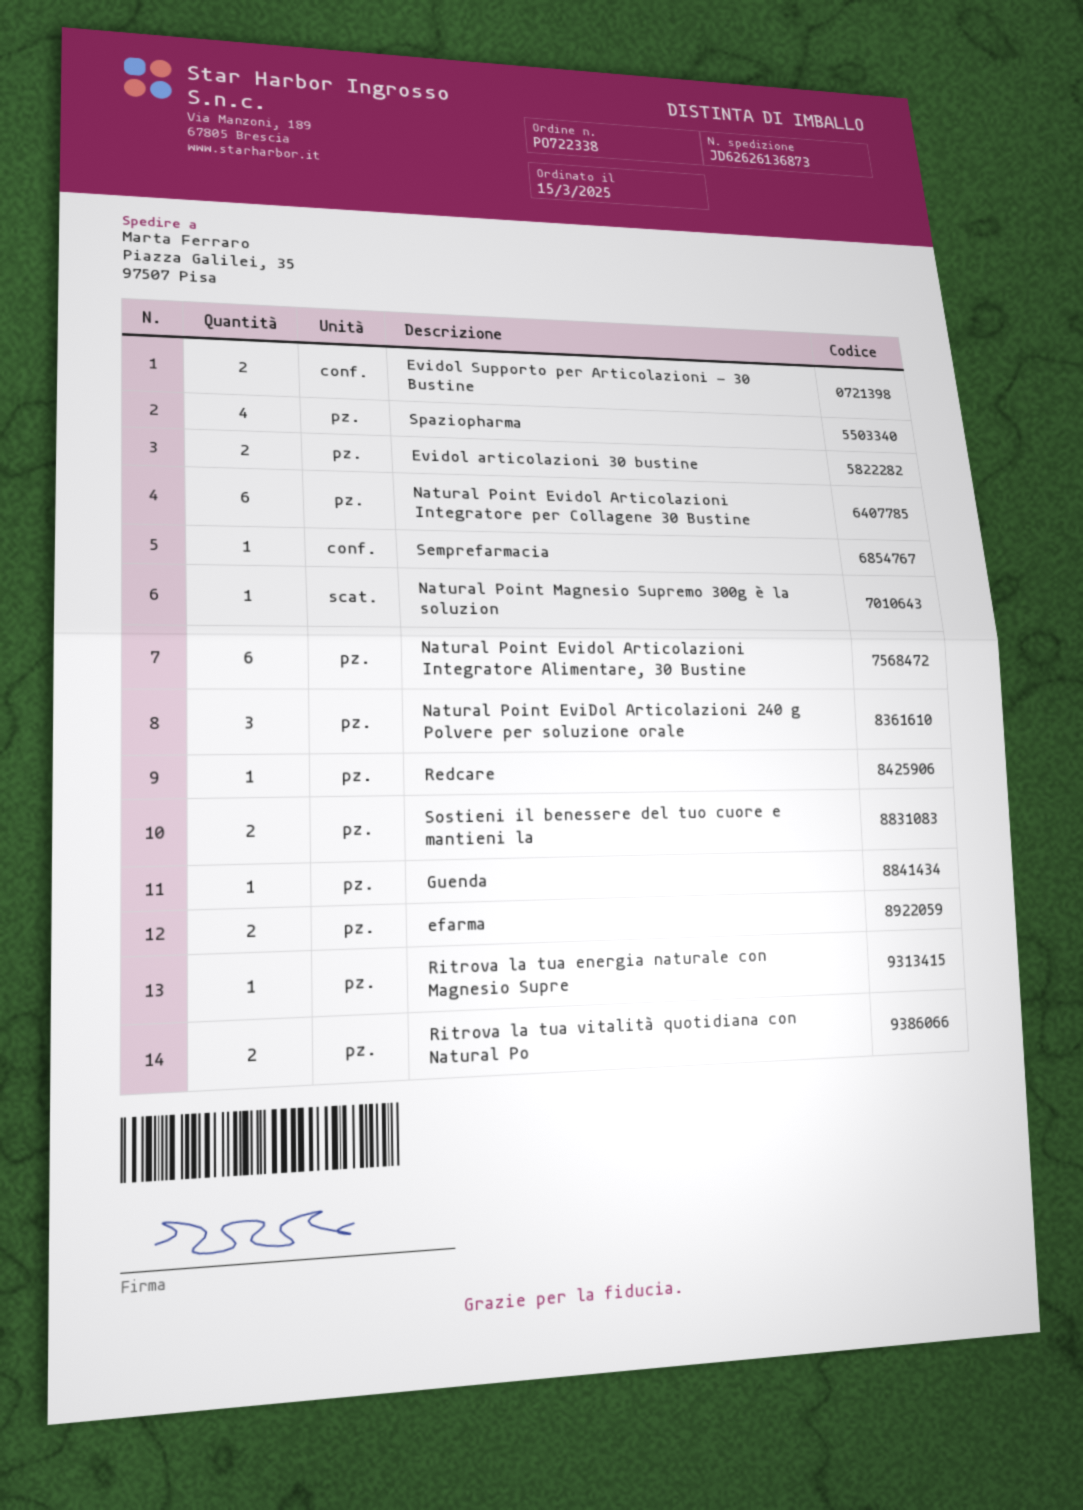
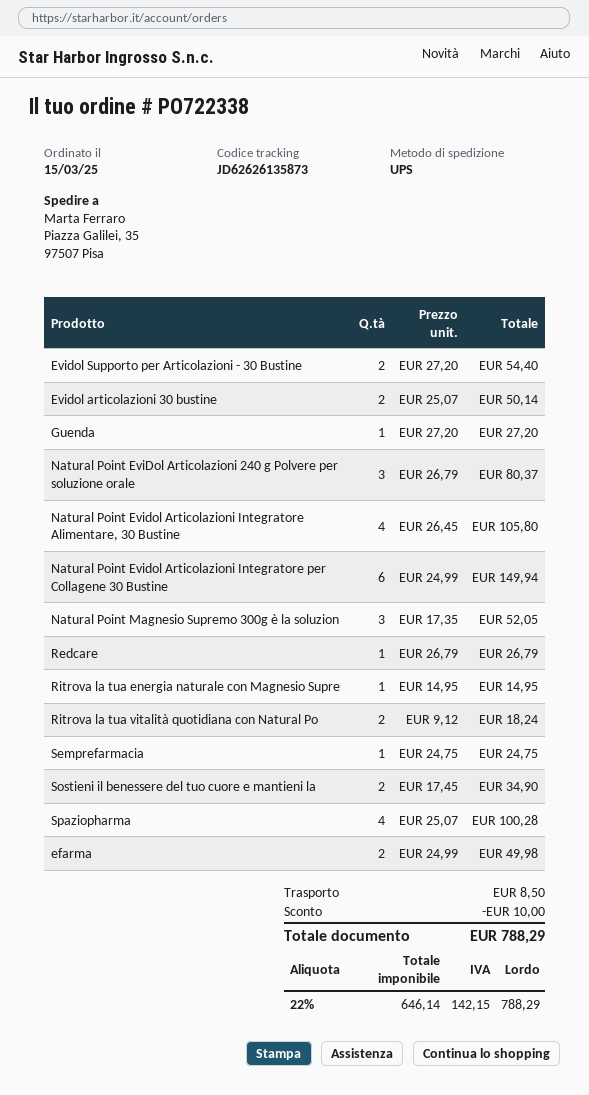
tracking number: JD62626136873 -> JD62626135873
Natural Point Magnesio Supremo 300g è la soluzion: 1 -> 3
Natural Point Evidol Articolazioni Integratore Alimentare, 30 Bustine: 6 -> 4

